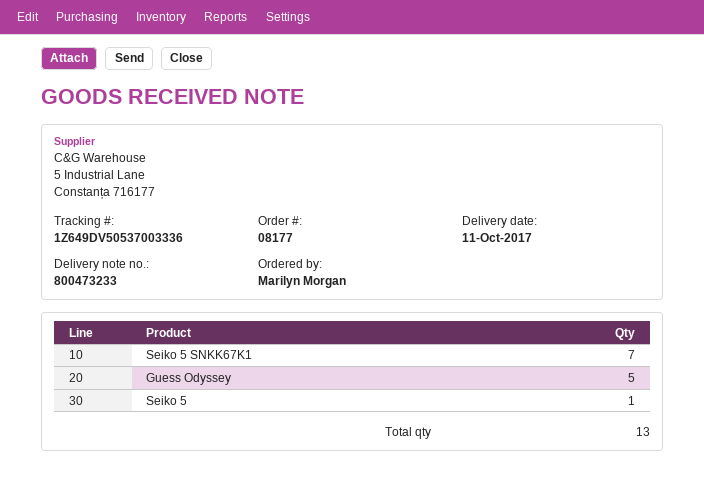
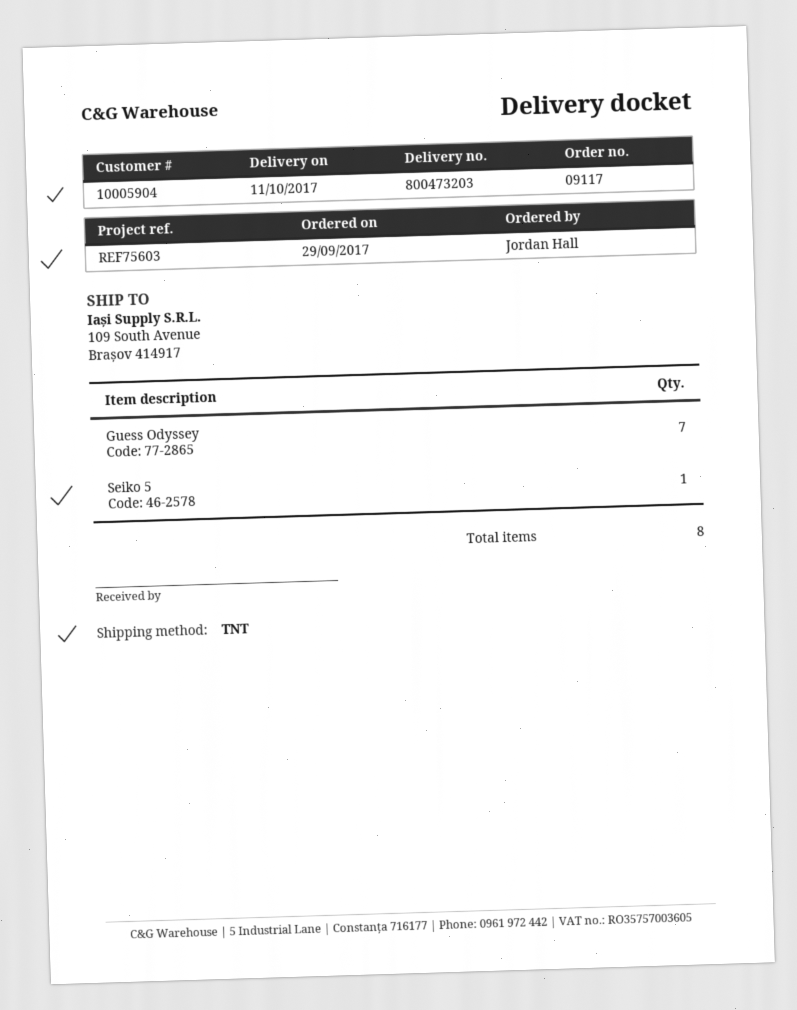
order number: 08177 -> 09117
delivery note number: 800473233 -> 800473203
ordered by: Marilyn Morgan -> Jordan Hall
Seiko 5 SNKK67K1: 7 -> none
Guess Odyssey: 5 -> 7
total quantity: 13 -> 8

